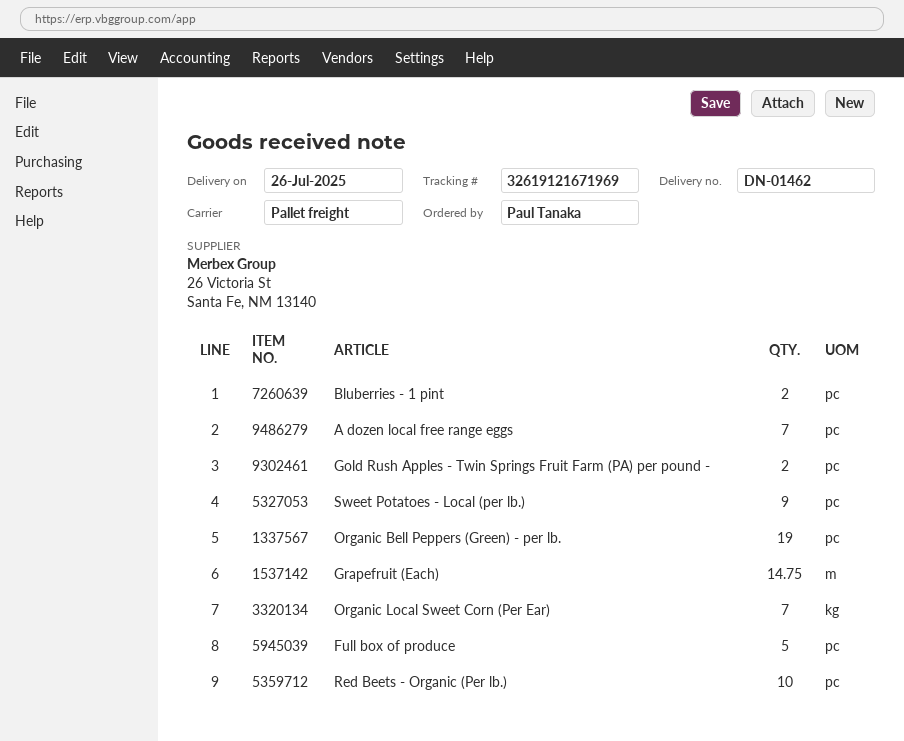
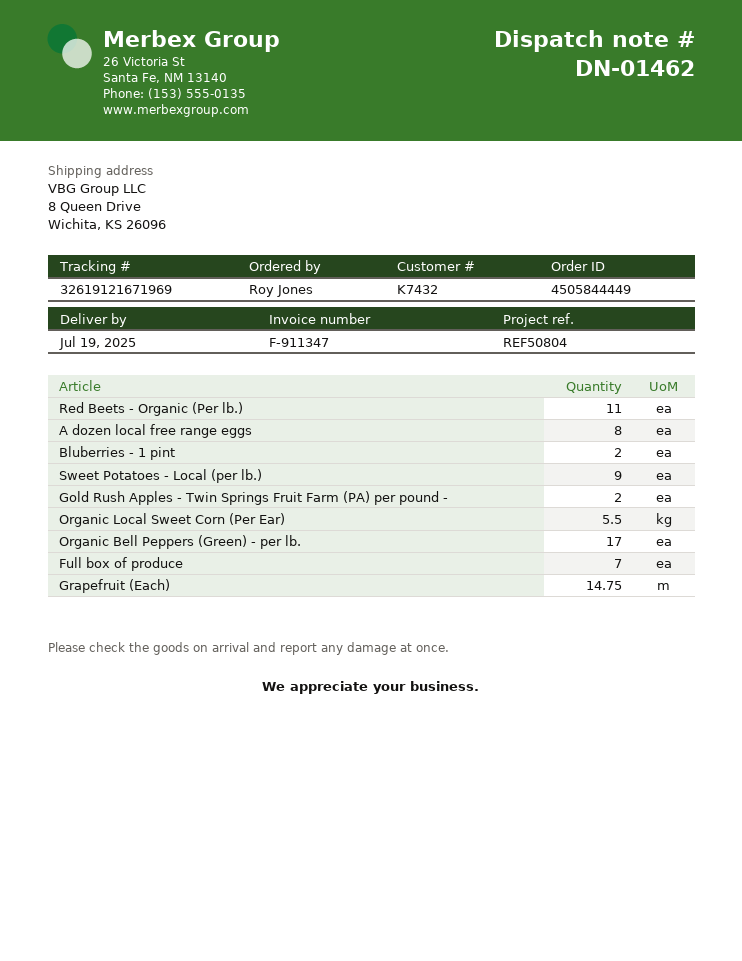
delivery date: 2025-07-26 -> 2025-07-19
ordered by: Paul Tanaka -> Roy Jones
A dozen local free range eggs: 7 -> 8
Organic Bell Peppers (Green) - per lb.: 19 -> 17
Organic Local Sweet Corn (Per Ear): 7 -> 5.5
Full box of produce: 5 -> 7
Red Beets - Organic (Per lb.): 10 -> 11

